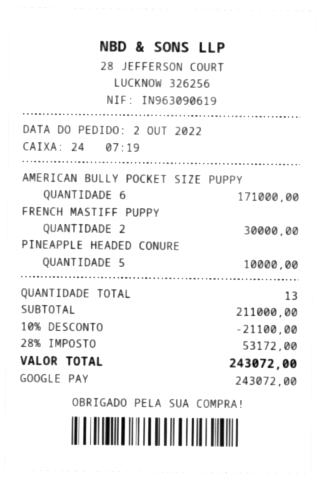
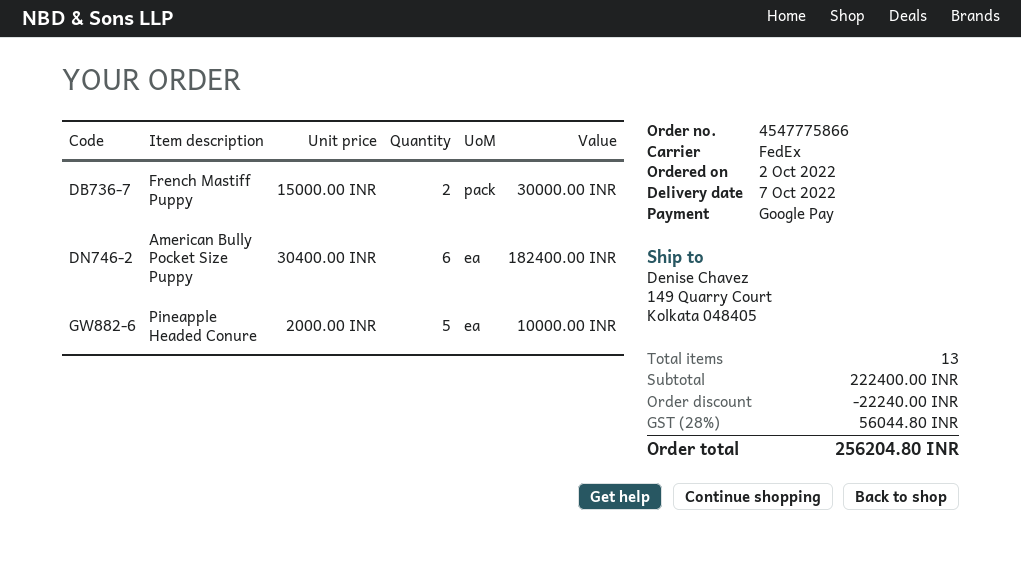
AMERICAN BULLY POCKET SIZE PUPPY: 6 for 171000.00 -> 6 for 182400.00
subtotal: 211000.00 -> 222400.00
discount: 21100.00 -> 22240.00
tax: 28% = 53172.00 -> 28% = 56044.80
total: 243072.00 -> 256204.80

